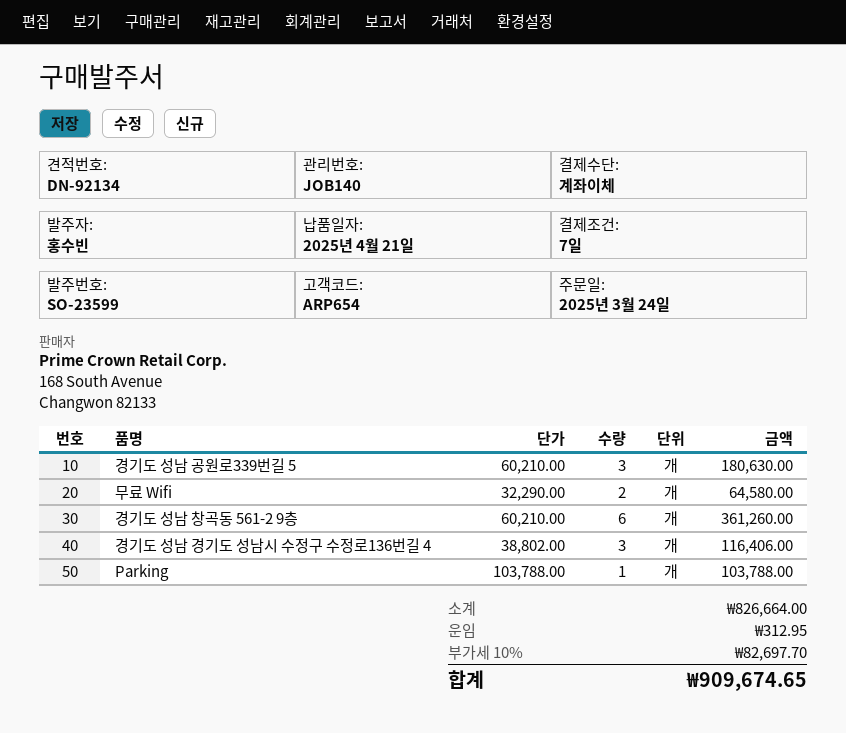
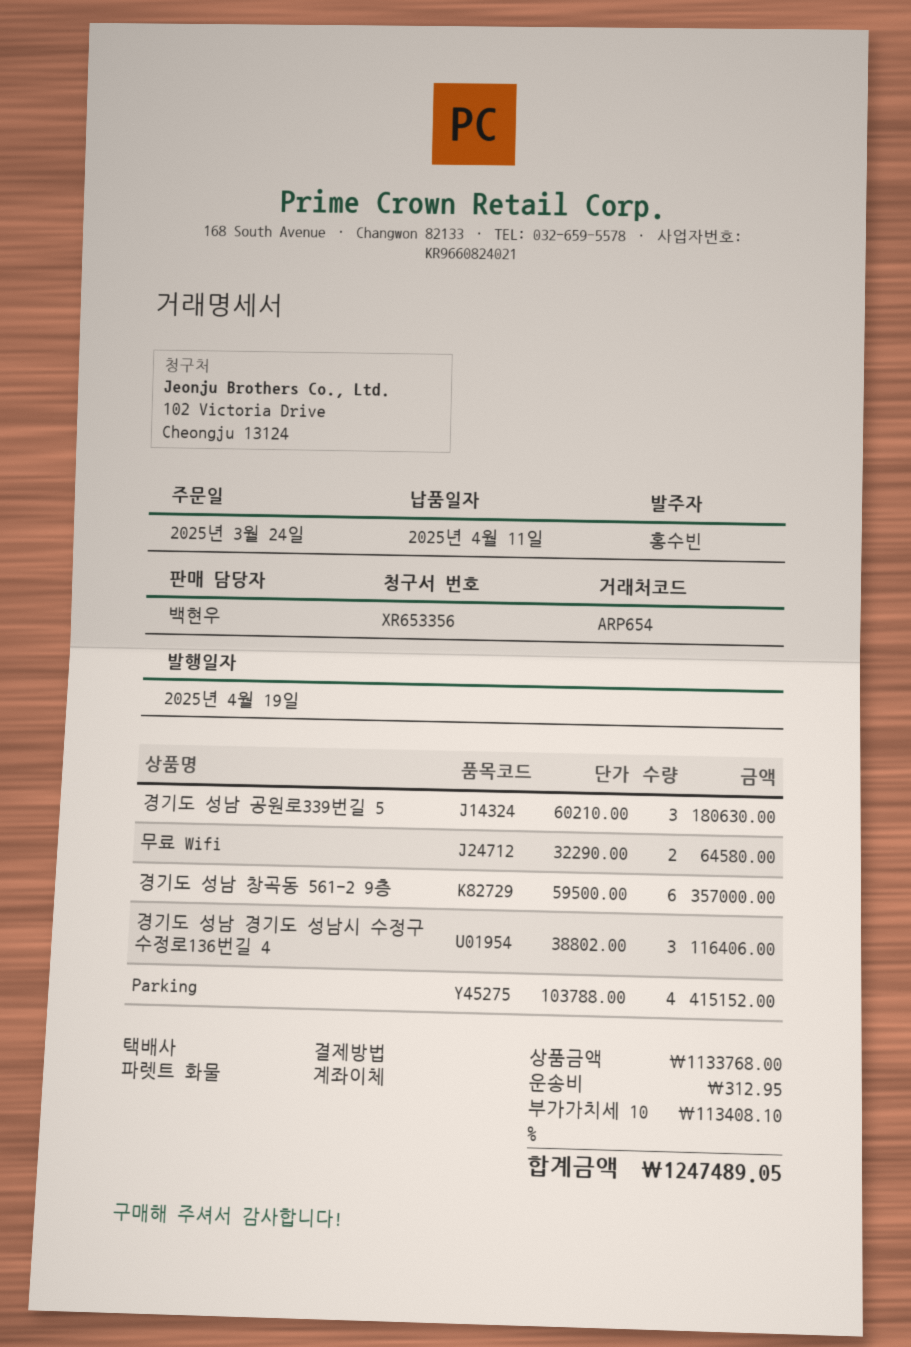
delivery date: 2025-04-21 -> 2025-04-11
경기도 성남 창곡동 561-2 9층: 6 x 60210.00 = 361260.00 -> 6 x 59500.00 = 357000.00
Parking: 1 x 103788.00 = 103788.00 -> 4 x 103788.00 = 415152.00
subtotal: 826664.00 -> 1133768.00
tax: 10% = 82697.70 -> 10% = 113408.10
total: 909674.65 -> 1247489.05

